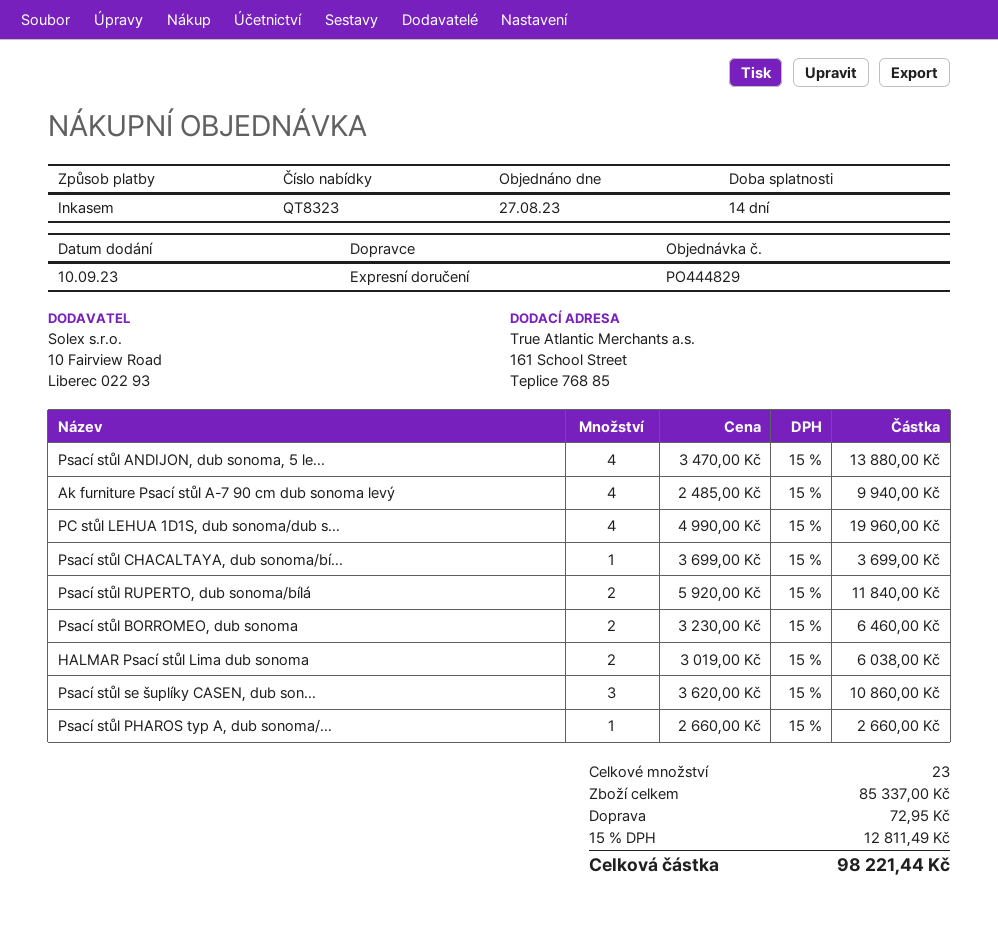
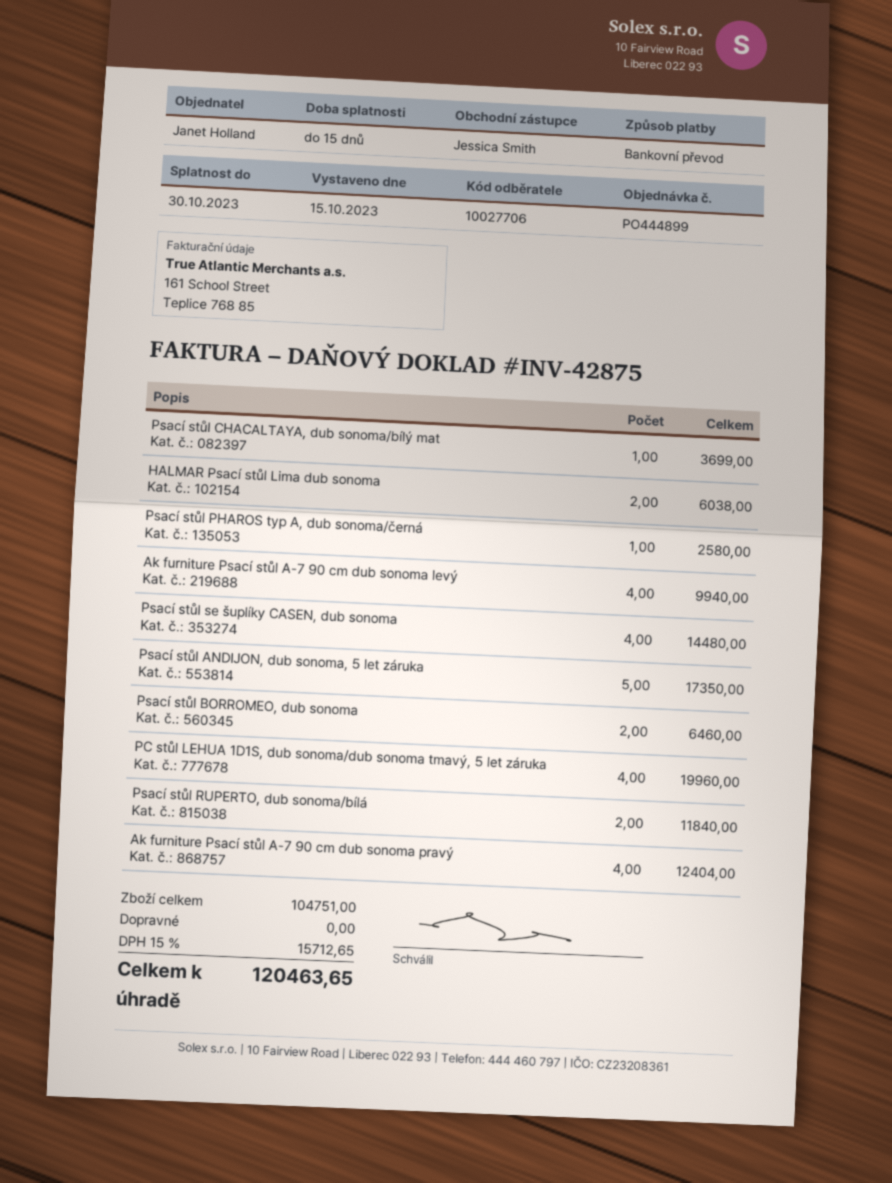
order number: PO444829 -> PO444899
payment terms: 14 days -> 15 days
payment method: direct debit -> bank transfer
Psací stůl ANDIJON, dub sonoma, 5 le...: 4 for 13880.00 -> 5 for 17350.00
Psací stůl se šuplíky CASEN, dub son...: 3 for 10860.00 -> 4 for 14480.00
Psací stůl PHAROS typ A, dub sonoma/...: 1 for 2660.00 -> 1 for 2580.00
Ak furniture Psací stůl A-7 90 cm dub sonoma pravý: none -> 4 for 12404.00
subtotal: 85337.00 -> 104751.00
shipping: 72.95 -> 0.00
tax: 15% = 12811.49 -> 15% = 15712.65
total: 98221.44 -> 120463.65

